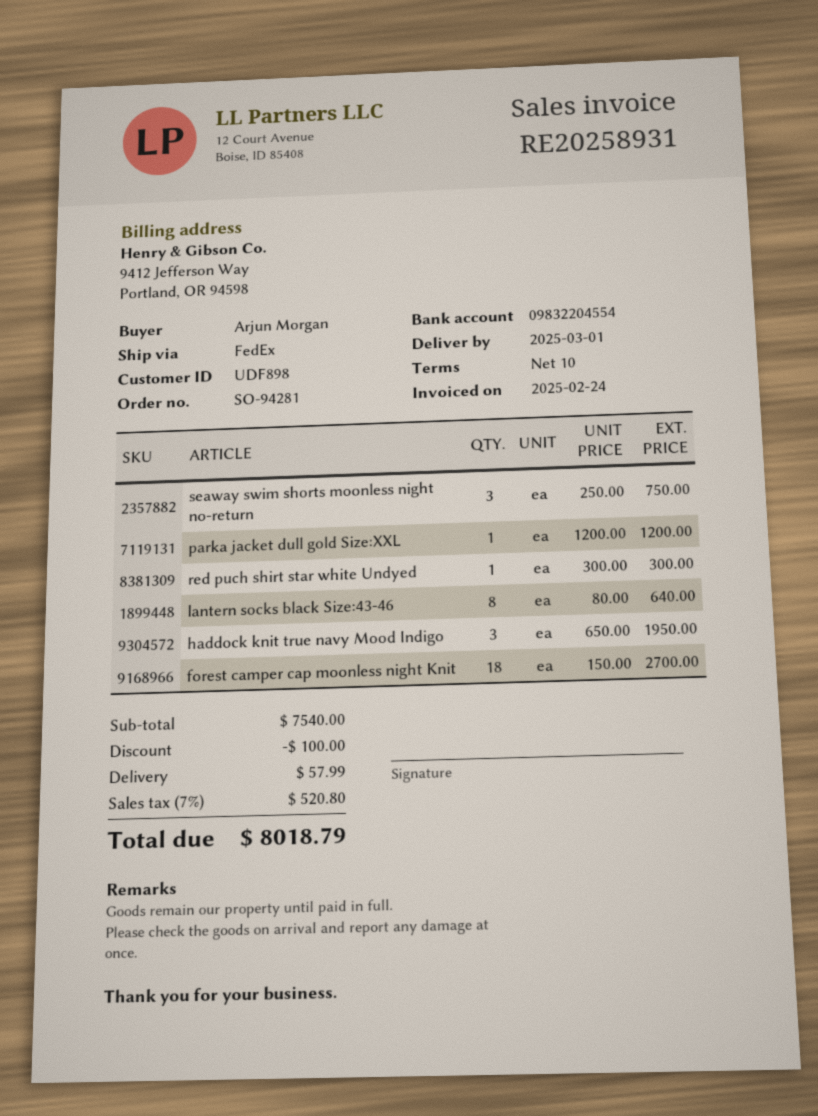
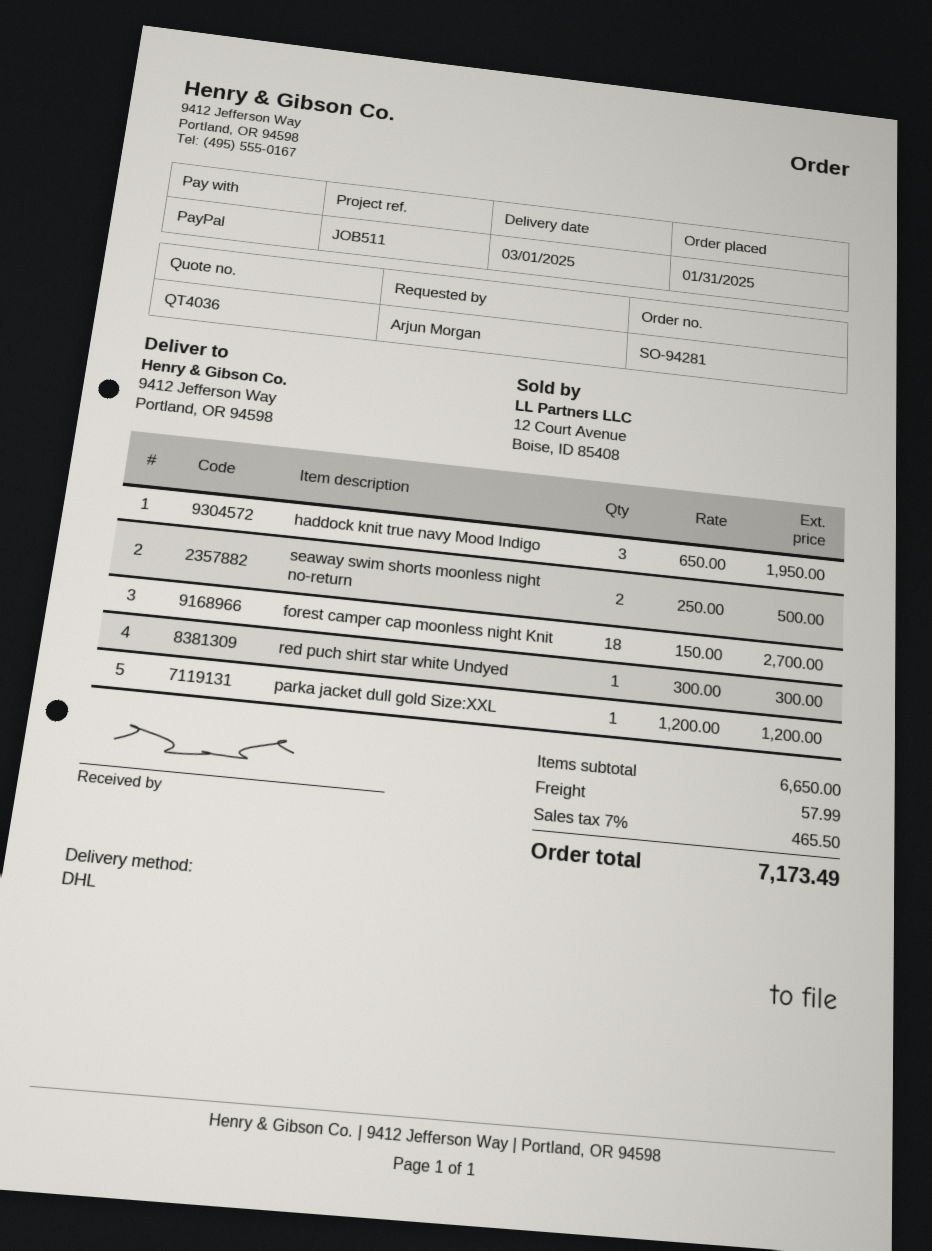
shipping method: FedEx -> DHL
seaway swim shorts moonless night no-return: 3 x 250.00 = 750.00 -> 2 x 250.00 = 500.00
lantern socks black Size:43-46: 8 x 80.00 = 640.00 -> none
subtotal: 7540.00 -> 6650.00
discount: 100.00 -> none
tax: 7% = 520.80 -> 7% = 465.50
total: 8018.79 -> 7173.49

